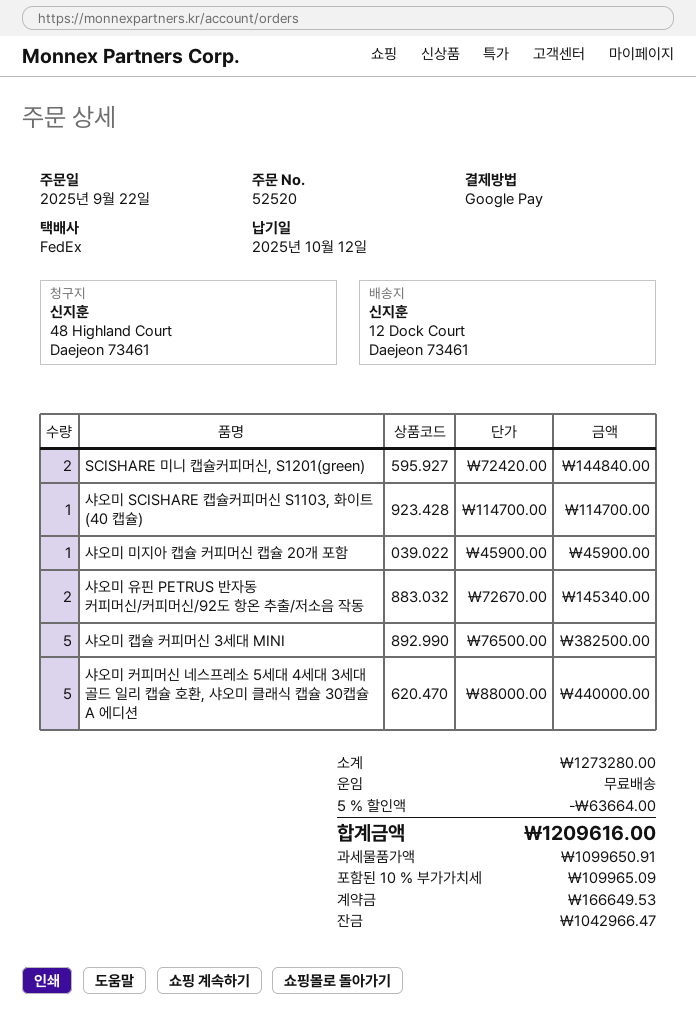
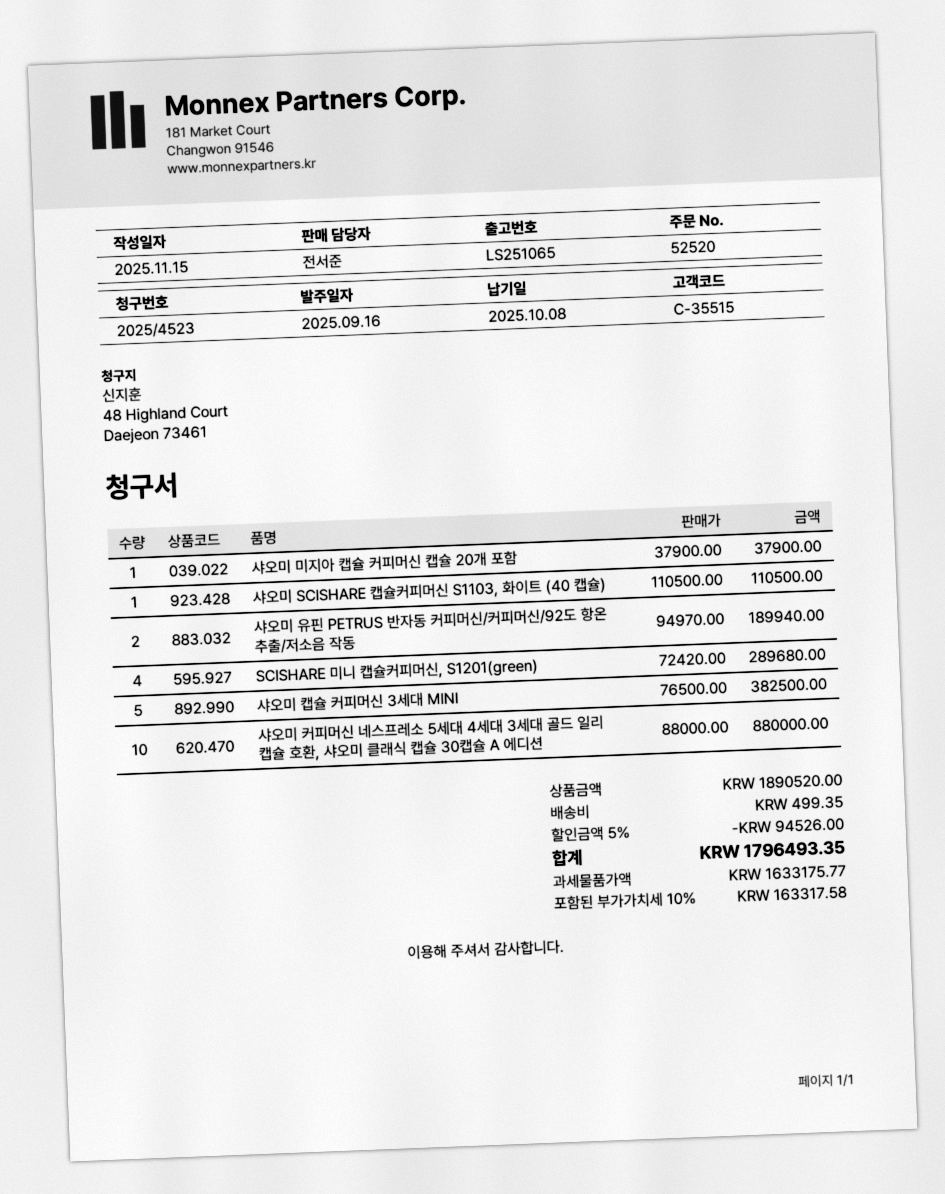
order date: 2025-09-22 -> 2025-09-16
delivery date: 2025-10-12 -> 2025-10-08
SCISHARE 미니 캡슐커피머신, S1201(green): 2 x 72420.00 = 144840.00 -> 4 x 72420.00 = 289680.00
샤오미 SCISHARE 캡슐커피머신 S1103, 화이트 (40 캡슐): 1 x 114700.00 = 114700.00 -> 1 x 110500.00 = 110500.00
샤오미 미지아 캡슐 커피머신 캡슐 20개 포함: 1 x 45900.00 = 45900.00 -> 1 x 37900.00 = 37900.00
샤오미 유핀 PETRUS 반자동 커피머신/커피머신/92도 항온 추출/저소음 작동: 2 x 72670.00 = 145340.00 -> 2 x 94970.00 = 189940.00
샤오미 커피머신 네스프레소 5세대 4세대 3세대 골드 일리 캡슐 호환, 샤오미 클래식 캡슐 30캡슐 A 에디션: 5 x 88000.00 = 440000.00 -> 10 x 88000.00 = 880000.00
subtotal: 1273280.00 -> 1890520.00
discount: 5% = 63664.00 -> 5% = 94526.00
shipping: 0.00 -> 499.35
net: 1099650.91 -> 1633175.77
tax: 10% = 109965.09 -> 10% = 163317.58
total: 1209616.00 -> 1796493.35

